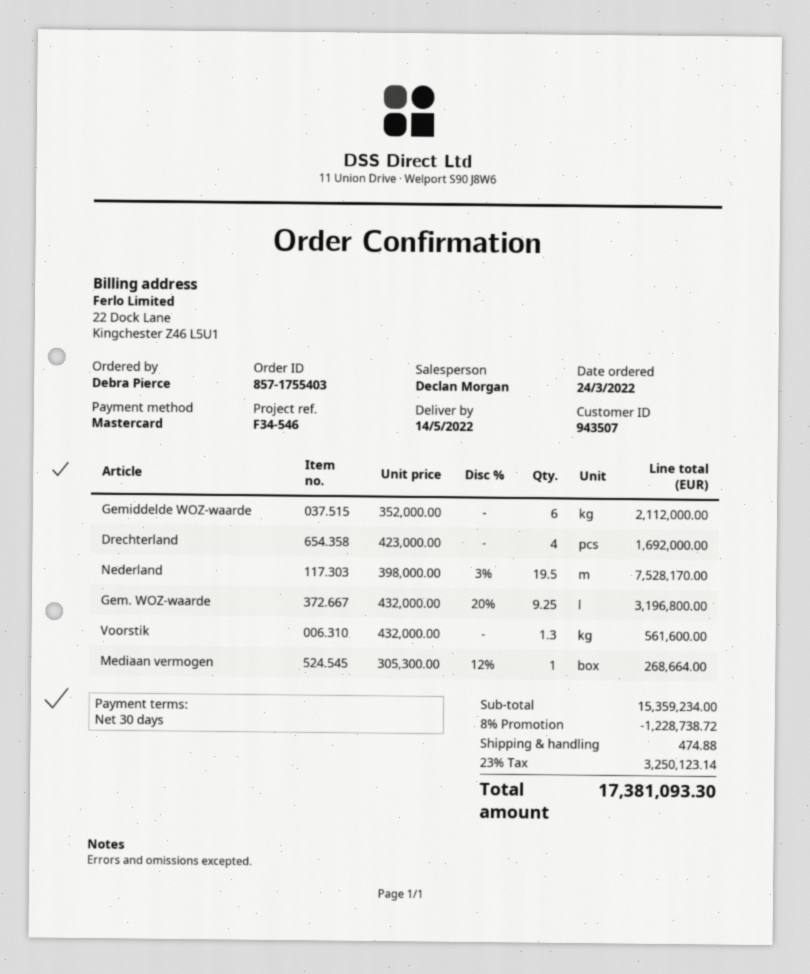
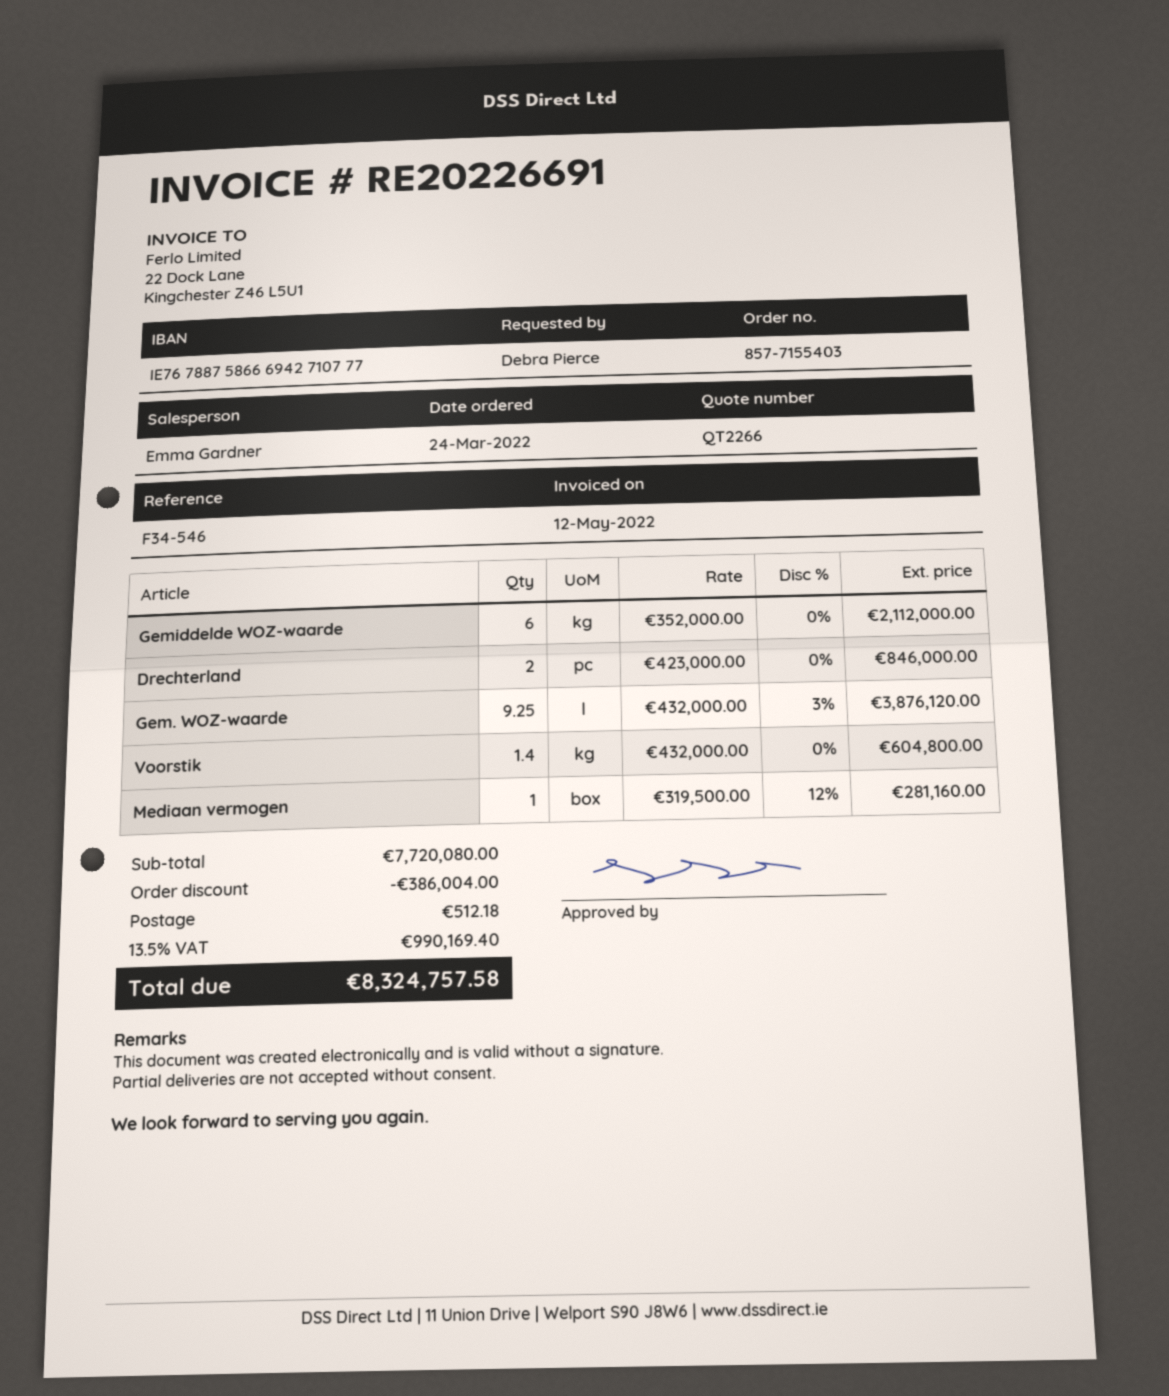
order number: 857-1755403 -> 857-7155403
sales rep: Declan Morgan -> Emma Gardner
Drechterland: 4 x 423000.00 = 1692000.00 -> 2 x 423000.00 = 846000.00
Nederland: 19.5 x 398000.00 - 3% = 7528170.00 -> none
Gem. WOZ-waarde: 9.25 x 432000.00 - 20% = 3196800.00 -> 9.25 x 432000.00 - 3% = 3876120.00
Voorstik: 1.3 x 432000.00 = 561600.00 -> 1.4 x 432000.00 = 604800.00
Mediaan vermogen: 1 x 305300.00 - 12% = 268664.00 -> 1 x 319500.00 - 12% = 281160.00
subtotal: 15359234.00 -> 7720080.00
discount: 1228738.72 -> 386004.00
shipping: 474.88 -> 512.18
tax: 23% = 3250123.14 -> 13.5% = 990169.40
total: 17381093.30 -> 8324757.58

